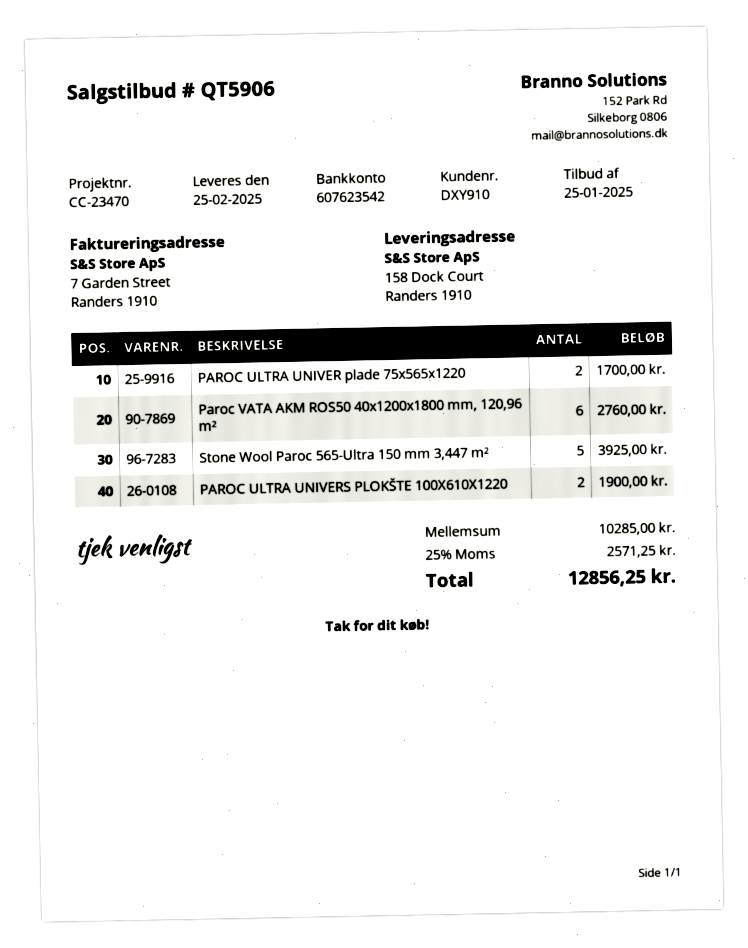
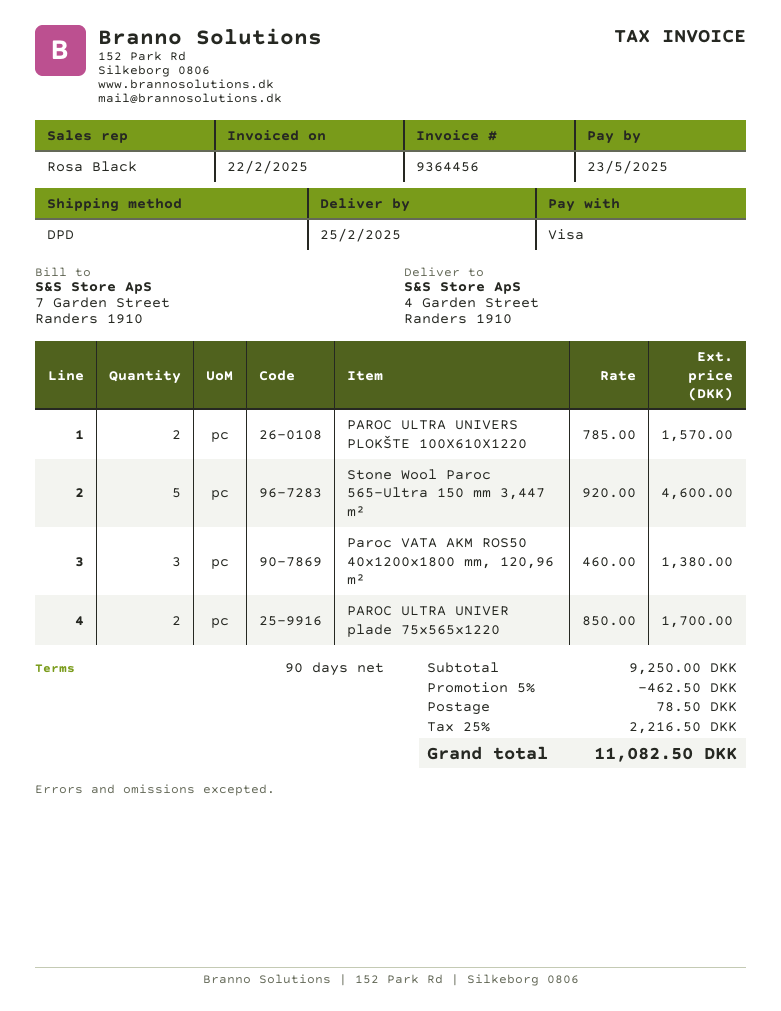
ship to: 158 Dock Court, Randers 1910 -> 4 Garden Street, Randers 1910
Paroc VATA AKM ROS50 40x1200x1800 mm, 120,96 m²: 6 for 2760.00 -> 3 for 1380.00
Stone Wool Paroc 565-Ultra 150 mm 3,447 m²: 5 for 3925.00 -> 5 for 4600.00
PAROC ULTRA UNIVERS PLOKŠTE 100X610X1220: 2 for 1900.00 -> 2 for 1570.00
subtotal: 10285.00 -> 9250.00
discount: none -> 5% = 462.50
shipping: none -> 78.50
tax: 25% = 2571.25 -> 25% = 2216.50
total: 12856.25 -> 11082.50

